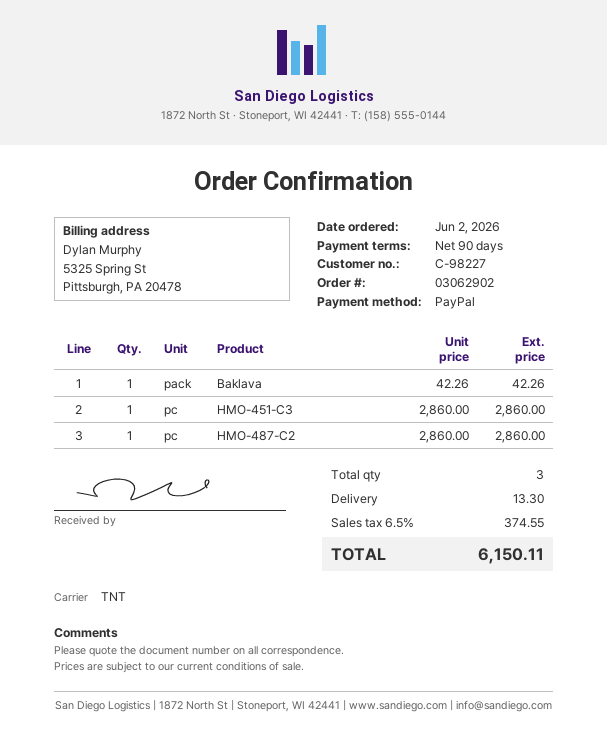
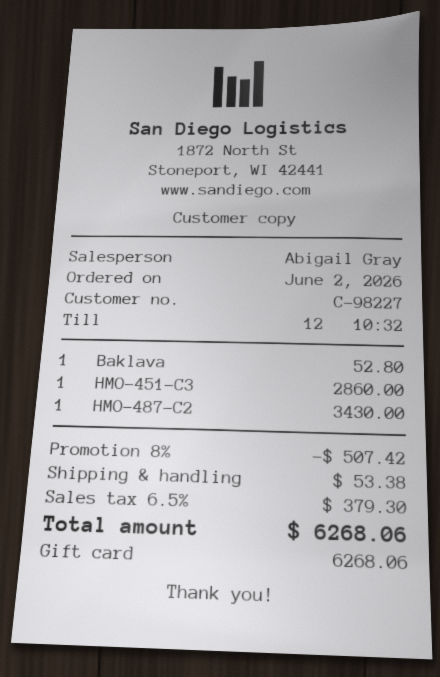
payment method: PayPal -> gift card
Baklava: 1 x 42.26 = 42.26 -> 1 x 52.80 = 52.80
HMO-487-C2: 1 x 2860.00 = 2860.00 -> 1 x 3430.00 = 3430.00
discount: none -> 8% = 507.42
shipping: 13.30 -> 53.38
tax: 6.5% = 374.55 -> 6.5% = 379.30
total: 6150.11 -> 6268.06

